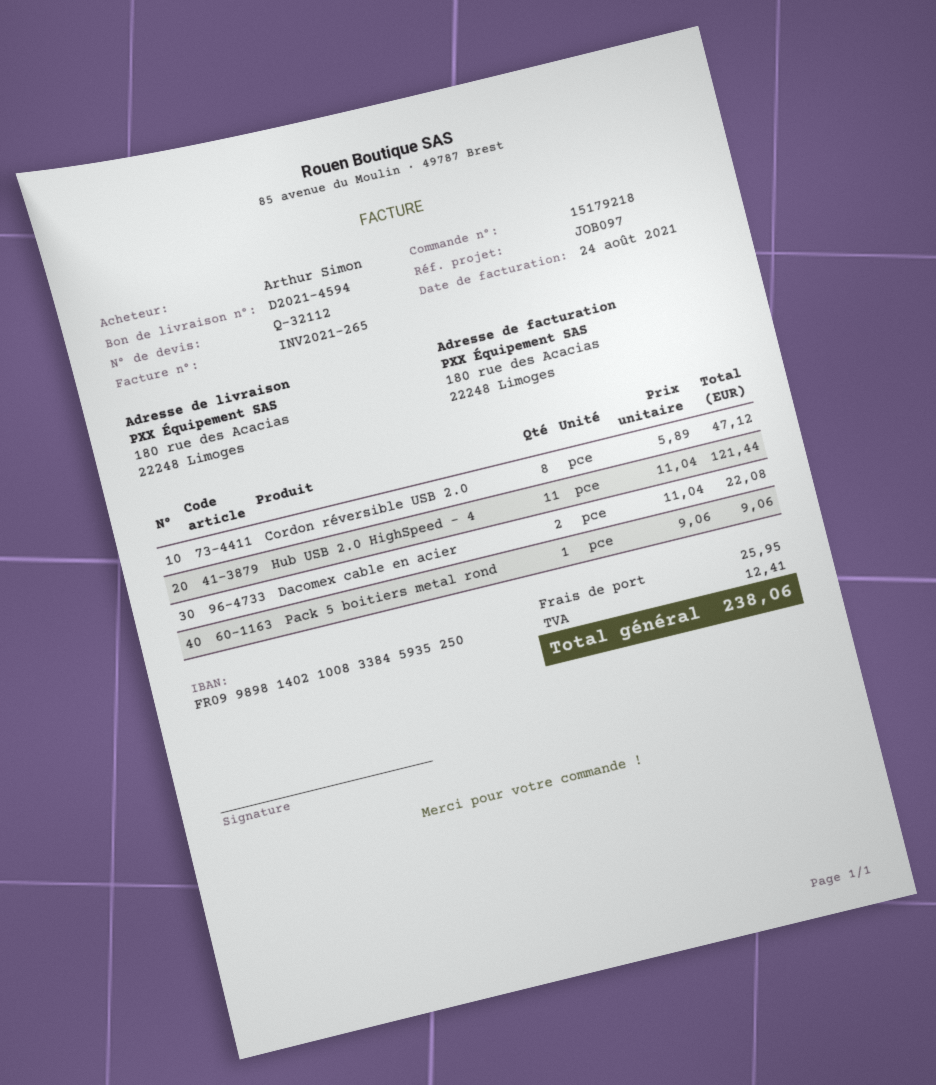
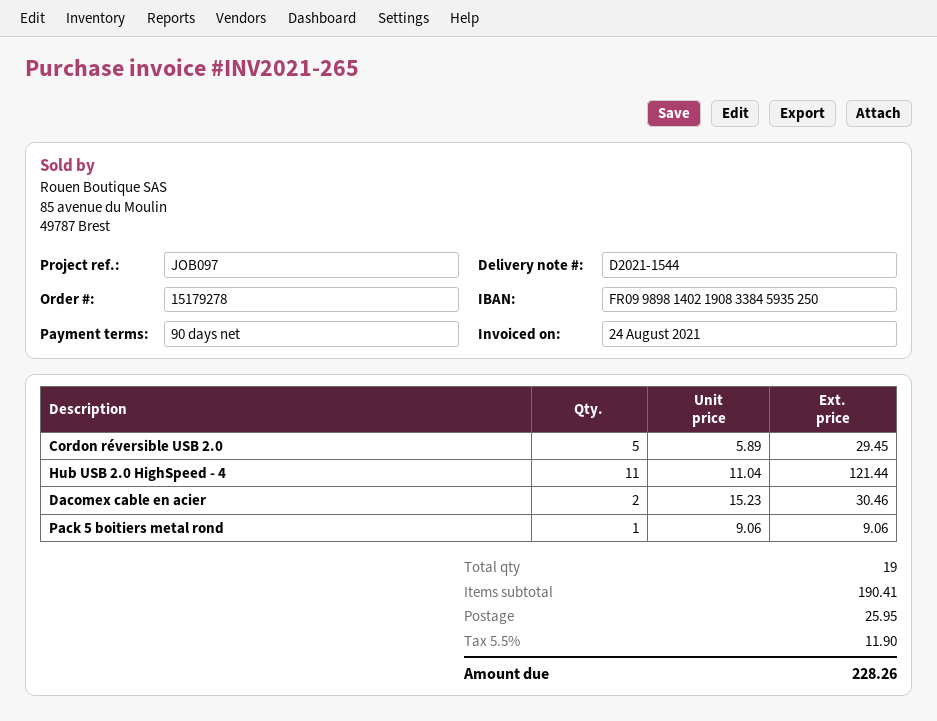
order number: 15179218 -> 15179278
delivery note number: D2021-4594 -> D2021-1544
bank account: FR0998981402100833845935250 -> FR0998981402190833845935250
Cordon réversible USB 2.0: 8 x 5.89 = 47.12 -> 5 x 5.89 = 29.45
Dacomex cable en acier: 2 x 11.04 = 22.08 -> 2 x 15.23 = 30.46
tax: 12.41 -> 11.90
total: 238.06 -> 228.26

